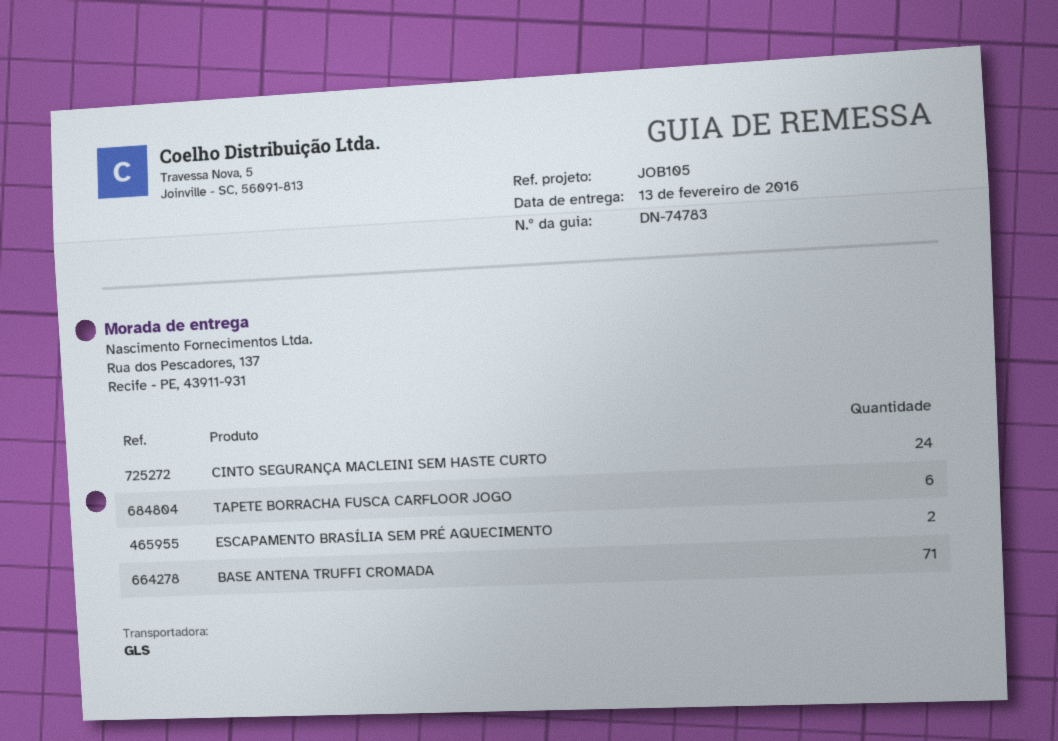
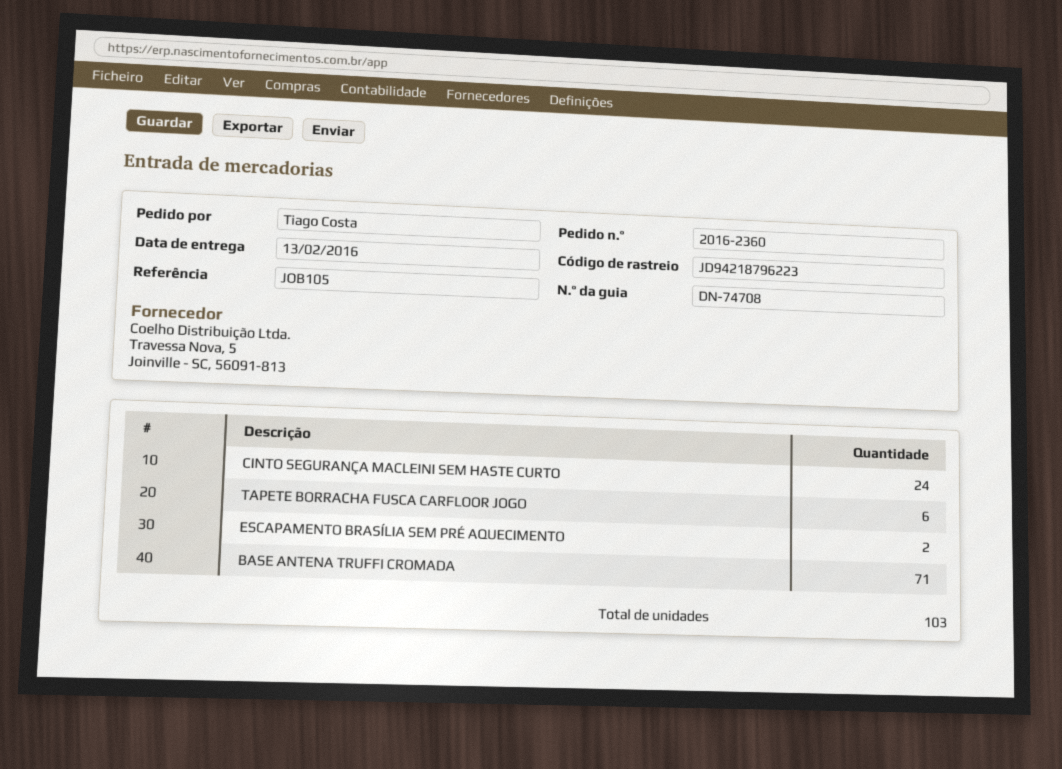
delivery note number: DN-74783 -> DN-74708

